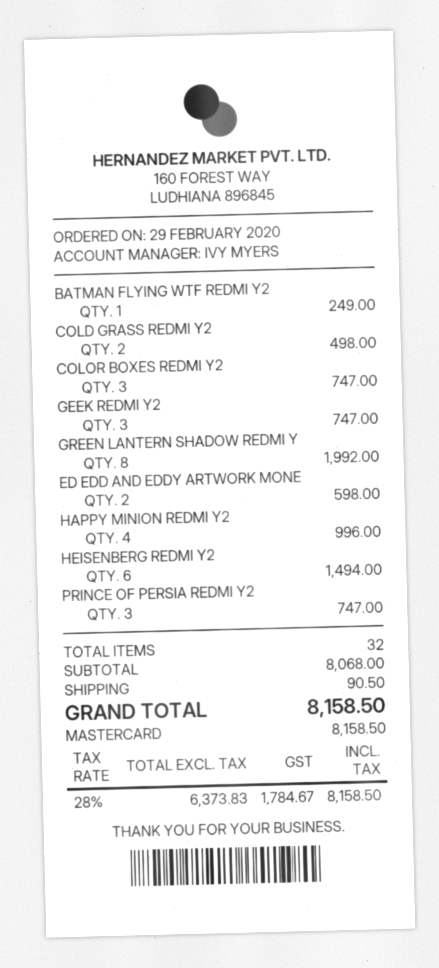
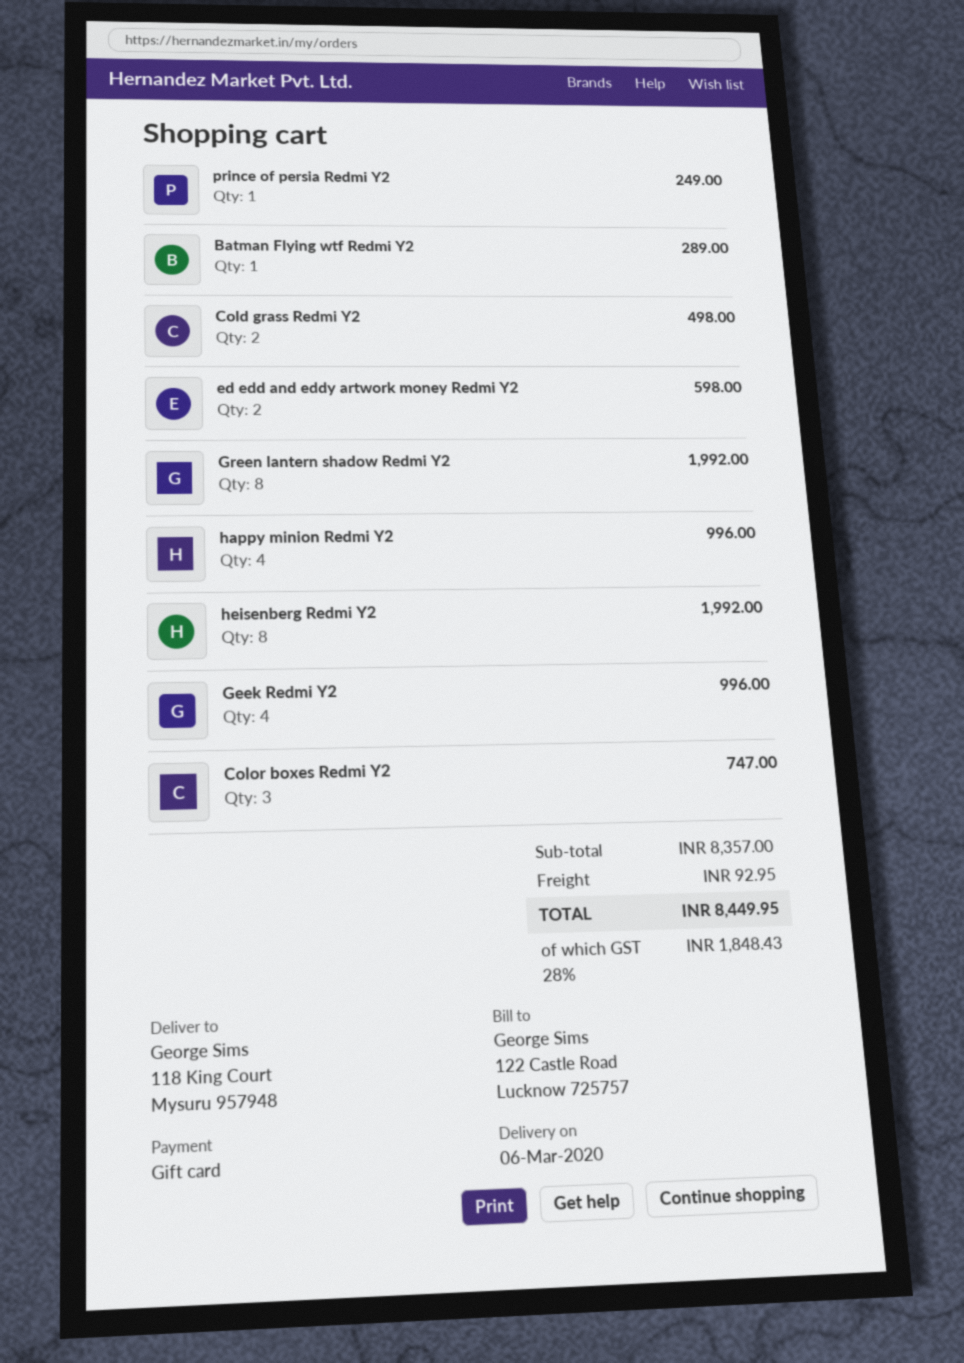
payment method: Mastercard -> gift card
BATMAN FLYING WTF REDMI Y2: 1 for 249.00 -> 1 for 289.00
GEEK REDMI Y2: 3 for 747.00 -> 4 for 996.00
HEISENBERG REDMI Y2: 6 for 1494.00 -> 8 for 1992.00
PRINCE OF PERSIA REDMI Y2: 3 for 747.00 -> 1 for 249.00
subtotal: 8068.00 -> 8357.00
shipping: 90.50 -> 92.95
tax: 28% = 1784.67 -> 28% = 1848.43
total: 8158.50 -> 8449.95

